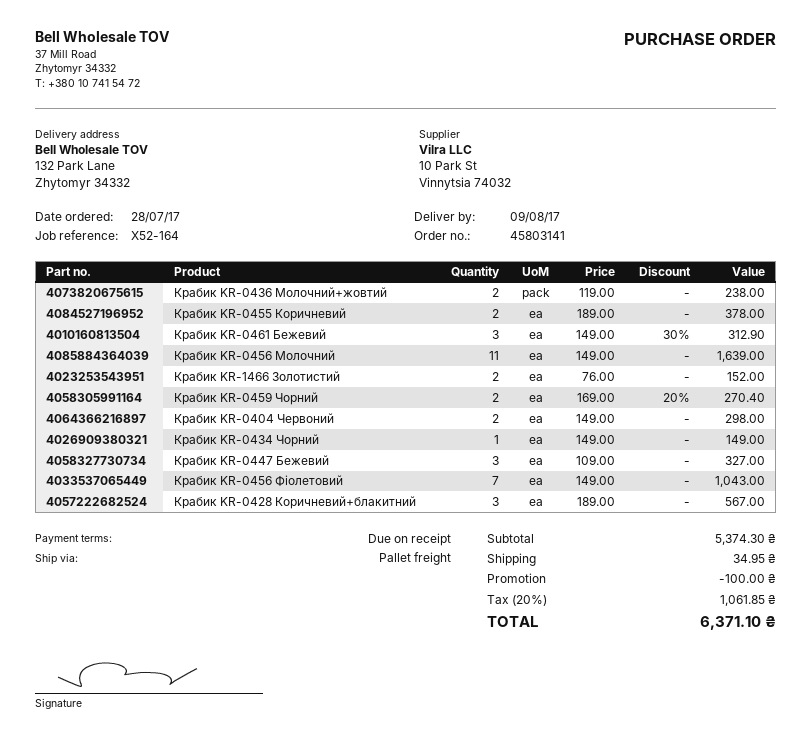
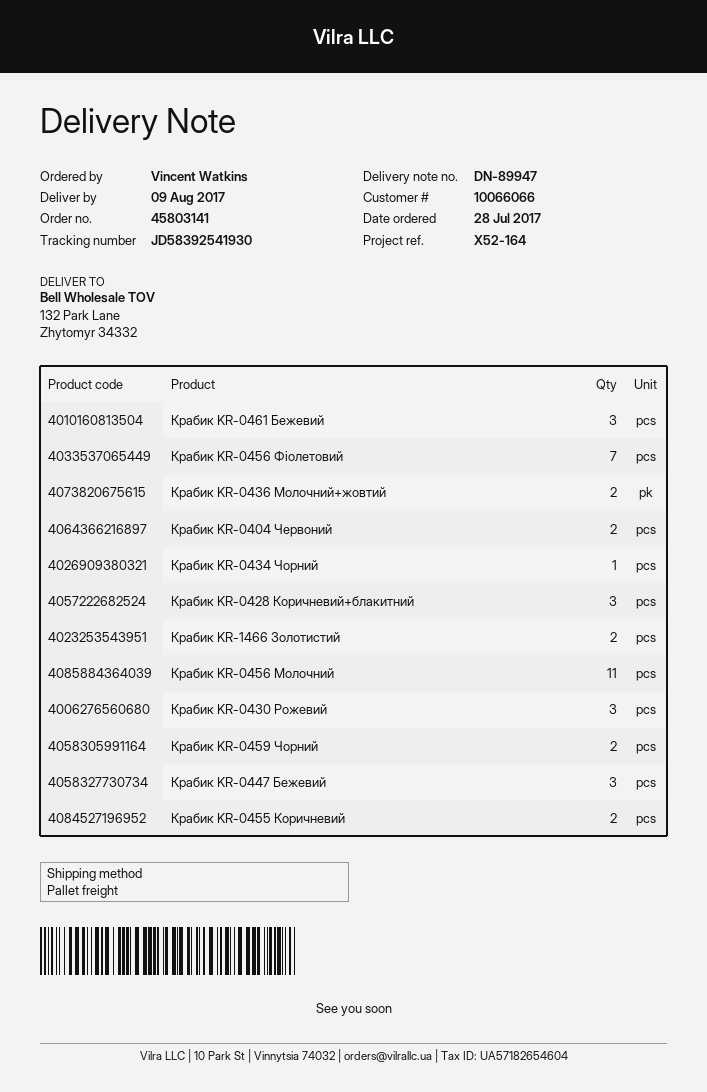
Крабик KR-0430 Рожевий: none -> 3

